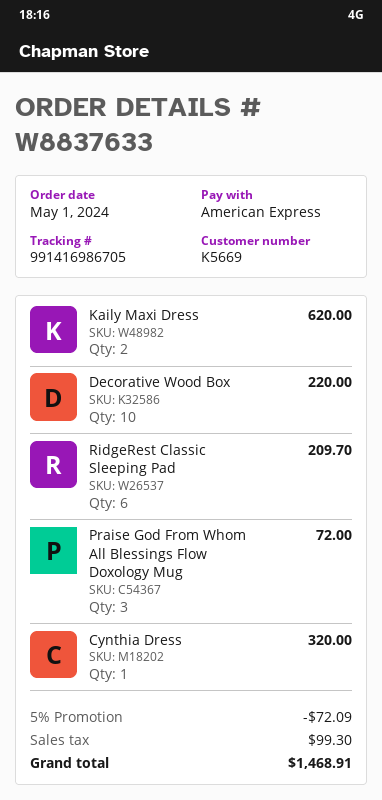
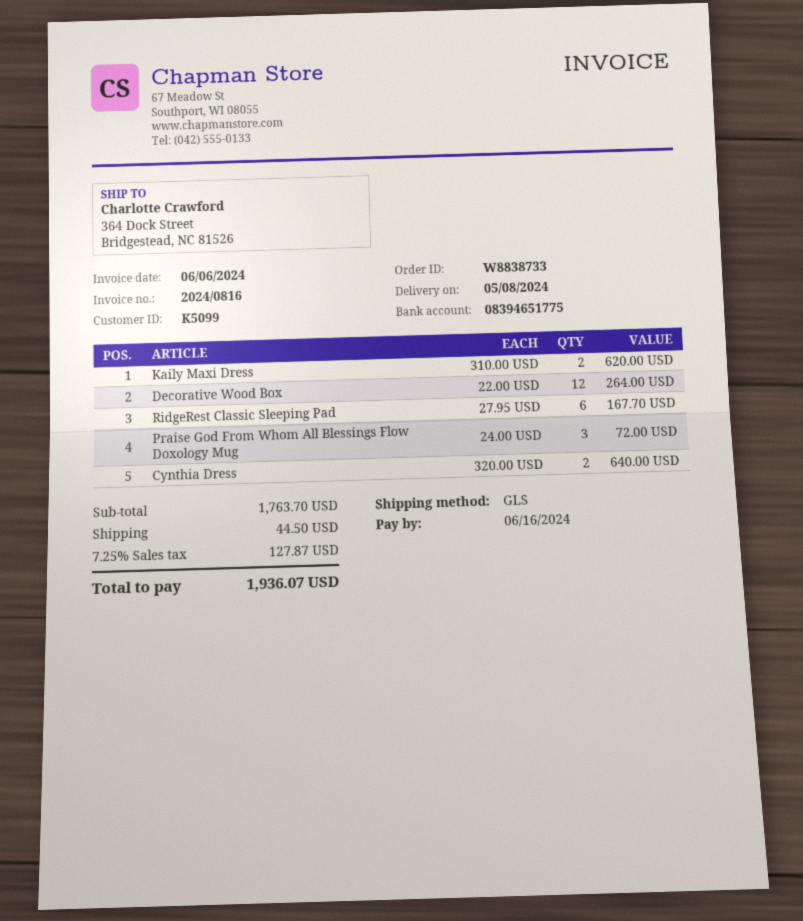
order number: W8837633 -> W8838733
customer number: K5669 -> K5099
Decorative Wood Box: 10 for 220.00 -> 12 for 264.00
RidgeRest Classic Sleeping Pad: 6 for 209.70 -> 6 for 167.70
Cynthia Dress: 1 for 320.00 -> 2 for 640.00
discount: 5% = 72.09 -> none
shipping: none -> 44.50
tax: 99.30 -> 127.87
total: 1468.91 -> 1936.07

